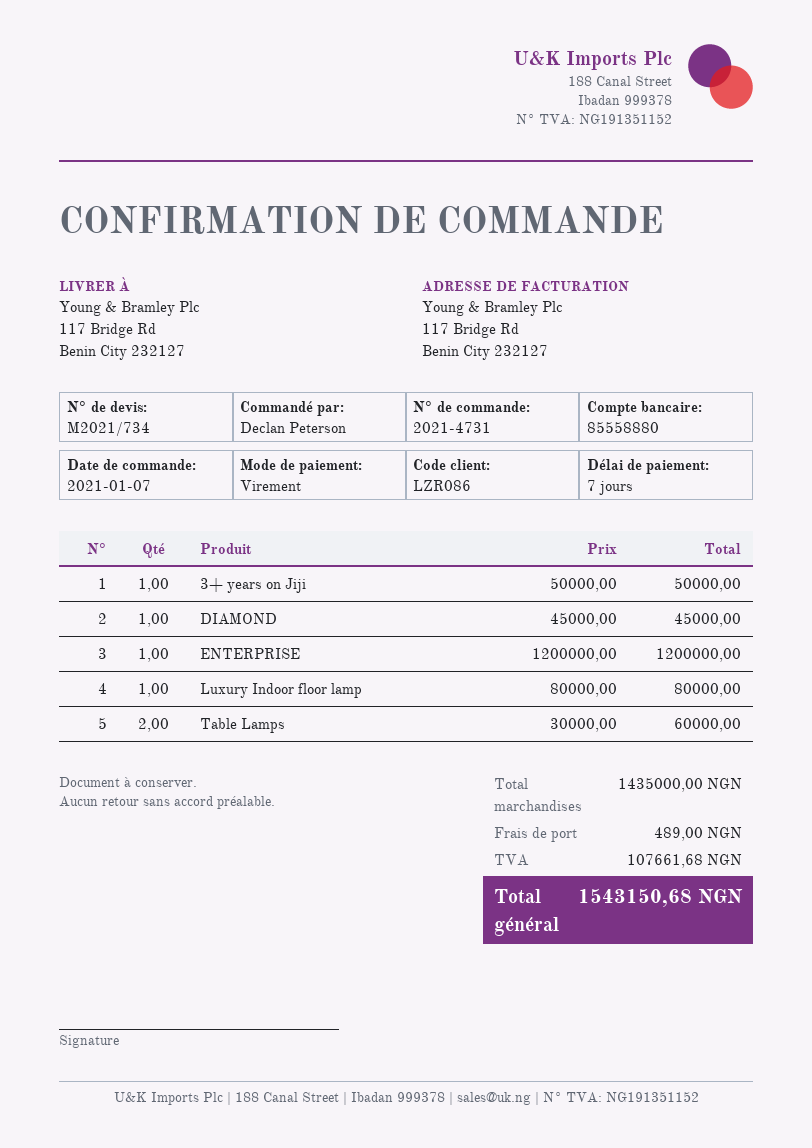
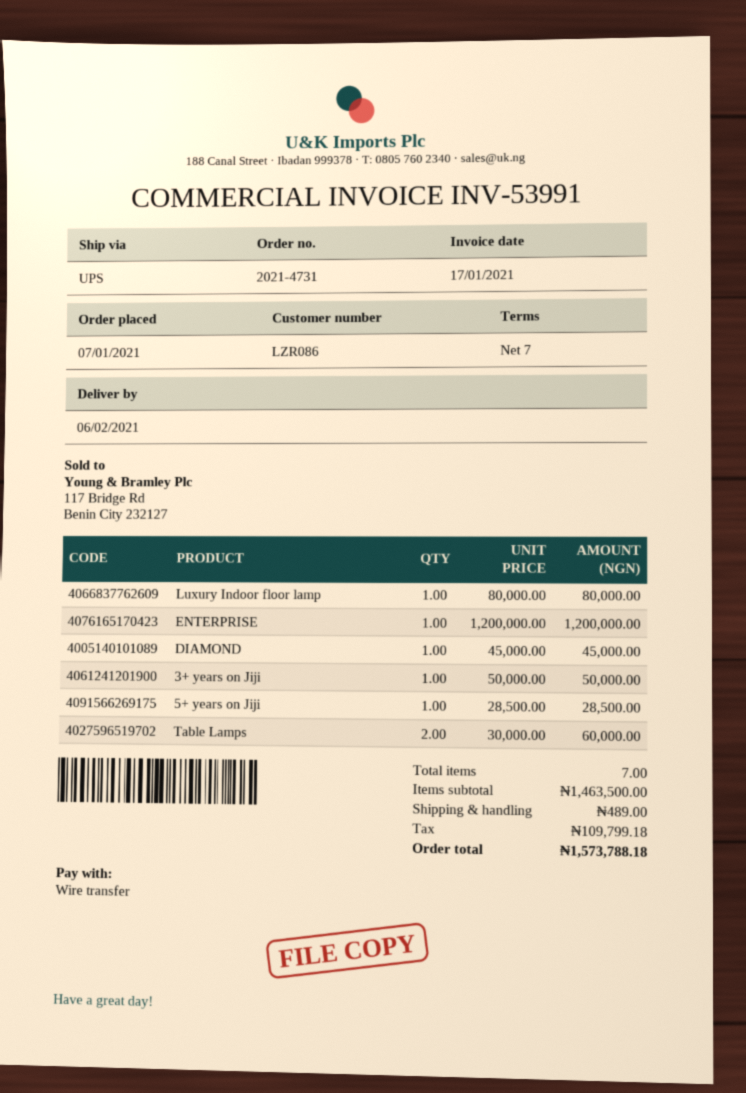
5+ years on Jiji: none -> 1 x 28500.00 = 28500.00
subtotal: 1435000.00 -> 1463500.00
tax: 107661.68 -> 109799.18
total: 1543150.68 -> 1573788.18

